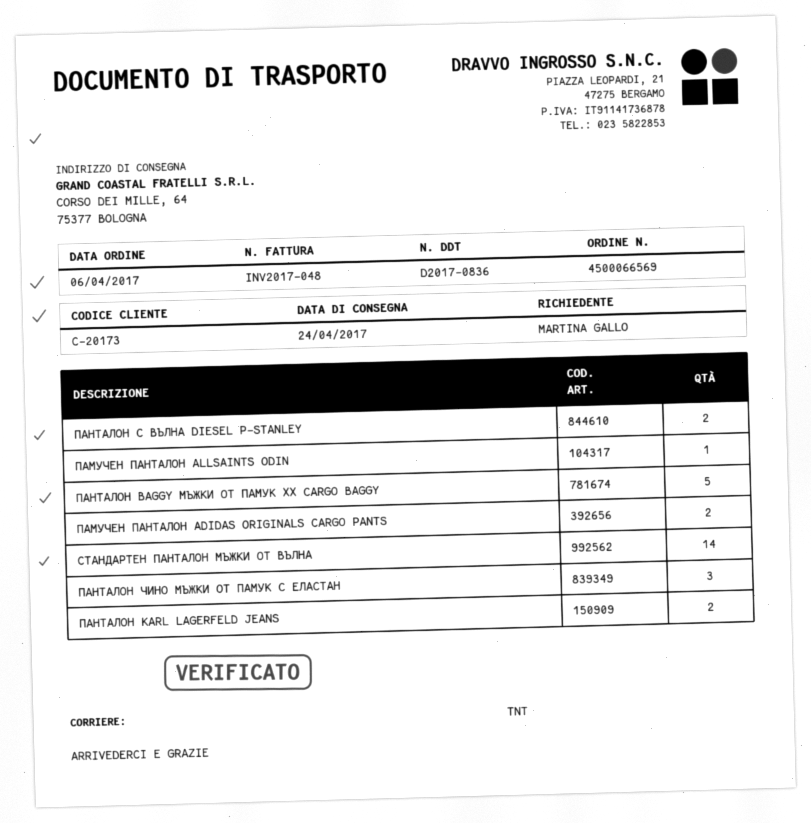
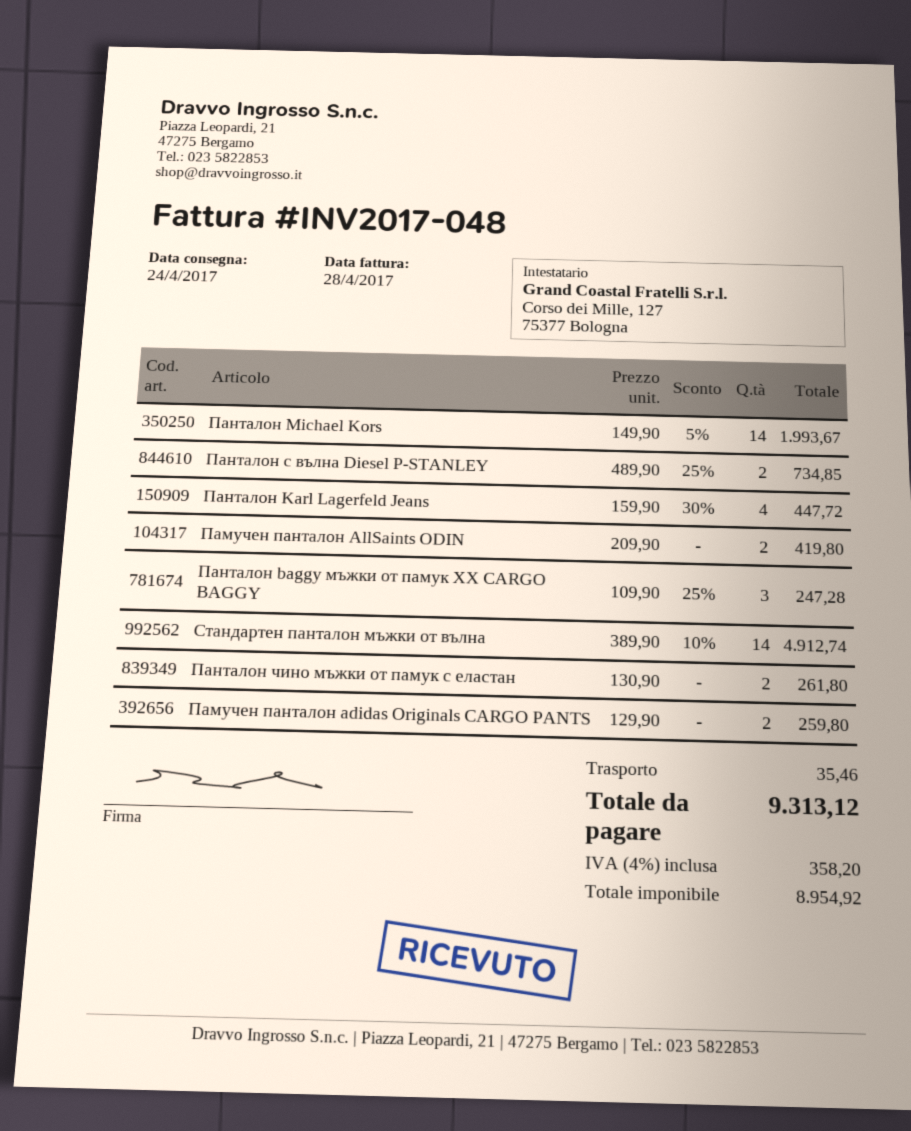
ПАМУЧЕН ПАНТАЛОН ALLSAINTS ODIN: 1 -> 2
ПАНТАЛОН BAGGY МЪЖКИ ОТ ПАМУК XX CARGO BAGGY: 5 -> 3
ПАНТАЛОН ЧИНО МЪЖКИ ОТ ПАМУК С ЕЛАСТАН: 3 -> 2
ПАНТАЛОН KARL LAGERFELD JEANS: 2 -> 4
Панталон Michael Kors: none -> 14

